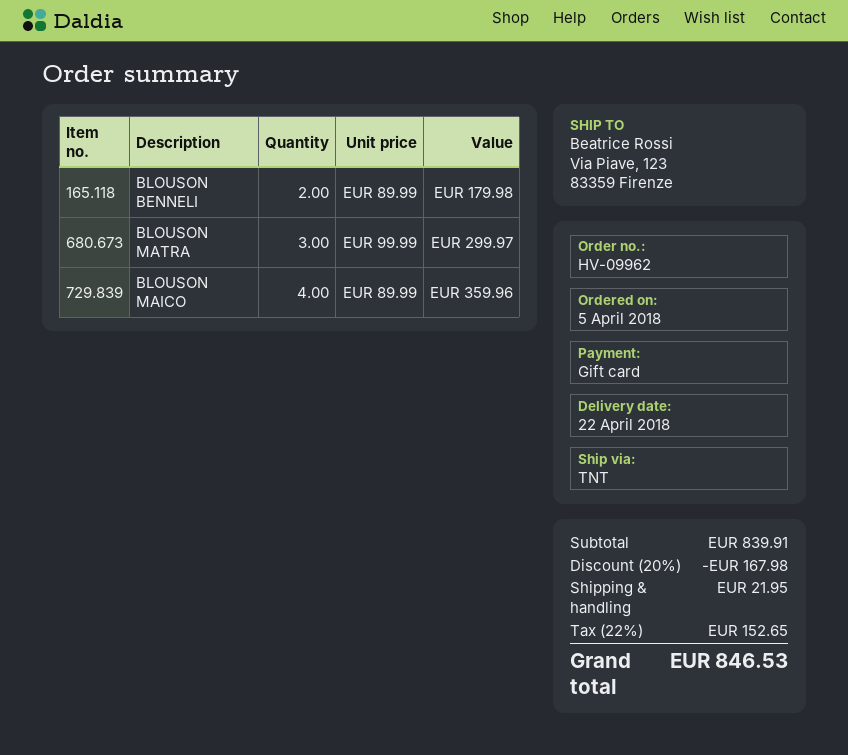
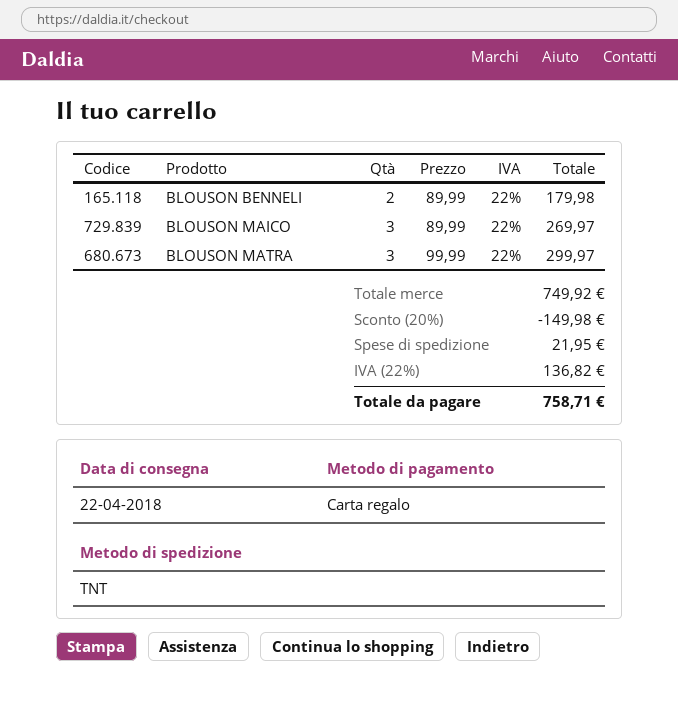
BLOUSON MAICO: 4 x 89.99 = 359.96 -> 3 x 89.99 = 269.97
subtotal: 839.91 -> 749.92
discount: 20% = 167.98 -> 20% = 149.98
tax: 22% = 152.65 -> 22% = 136.82
total: 846.53 -> 758.71

